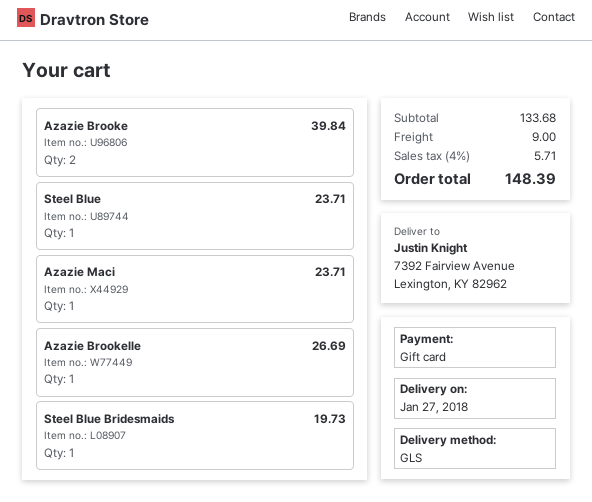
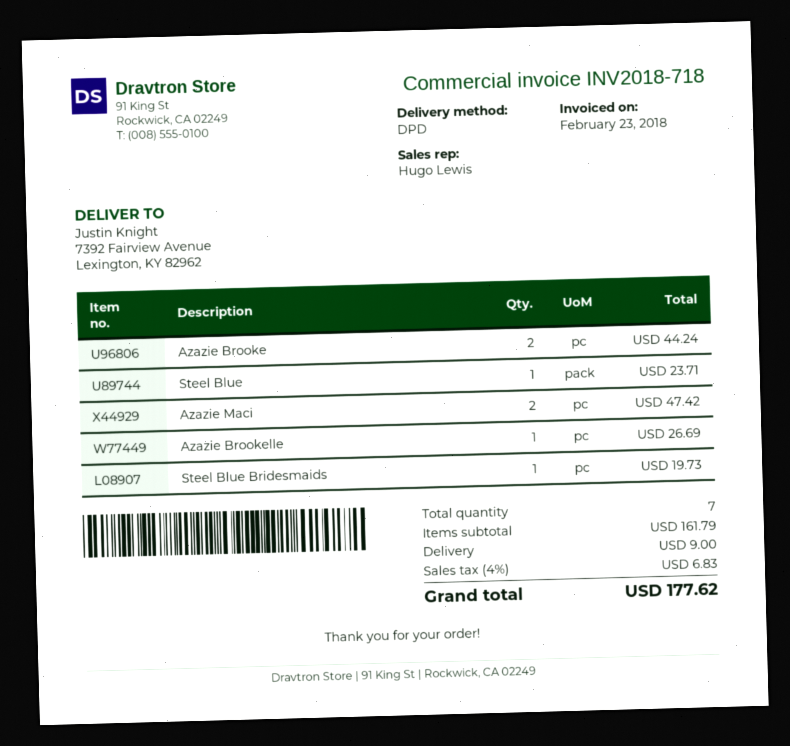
shipping method: GLS -> DPD
Azazie Brooke: 2 for 39.84 -> 2 for 44.24
Azazie Maci: 1 for 23.71 -> 2 for 47.42
subtotal: 133.68 -> 161.79
tax: 4% = 5.71 -> 4% = 6.83
total: 148.39 -> 177.62

